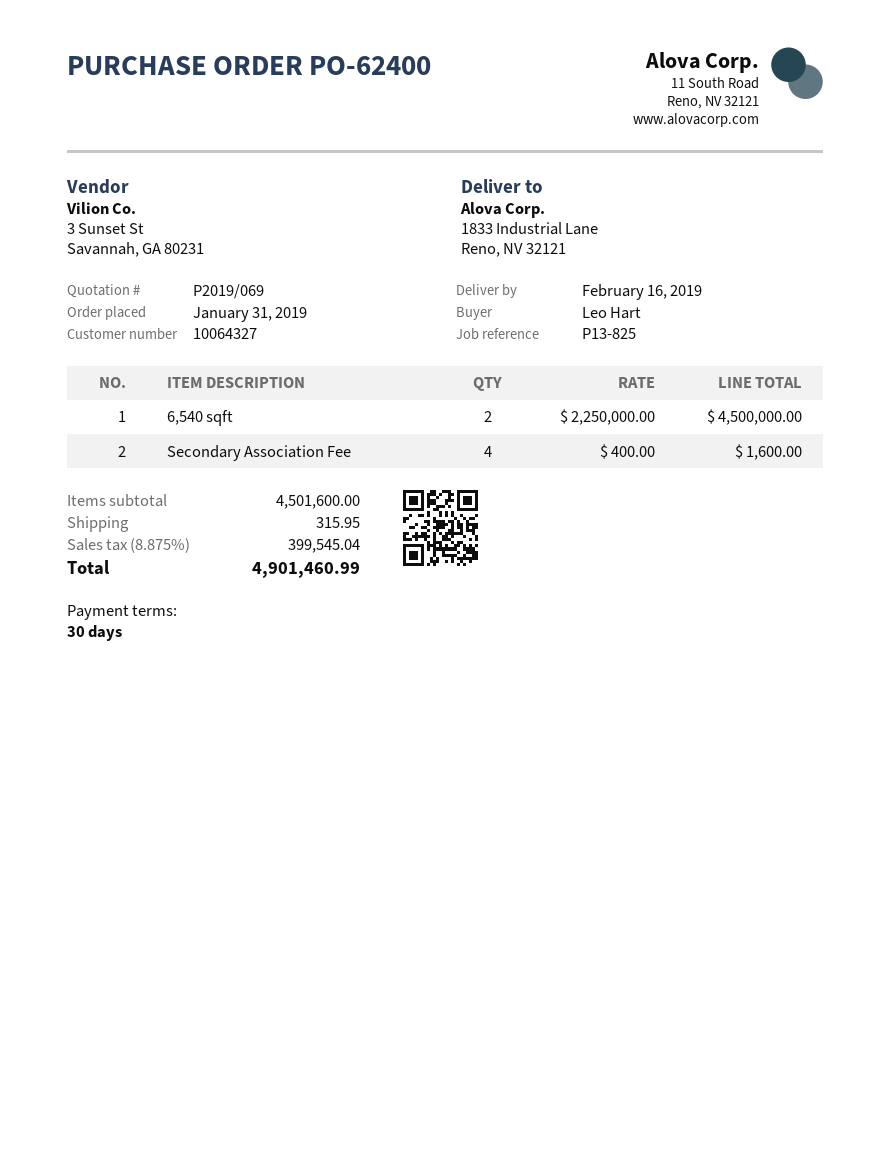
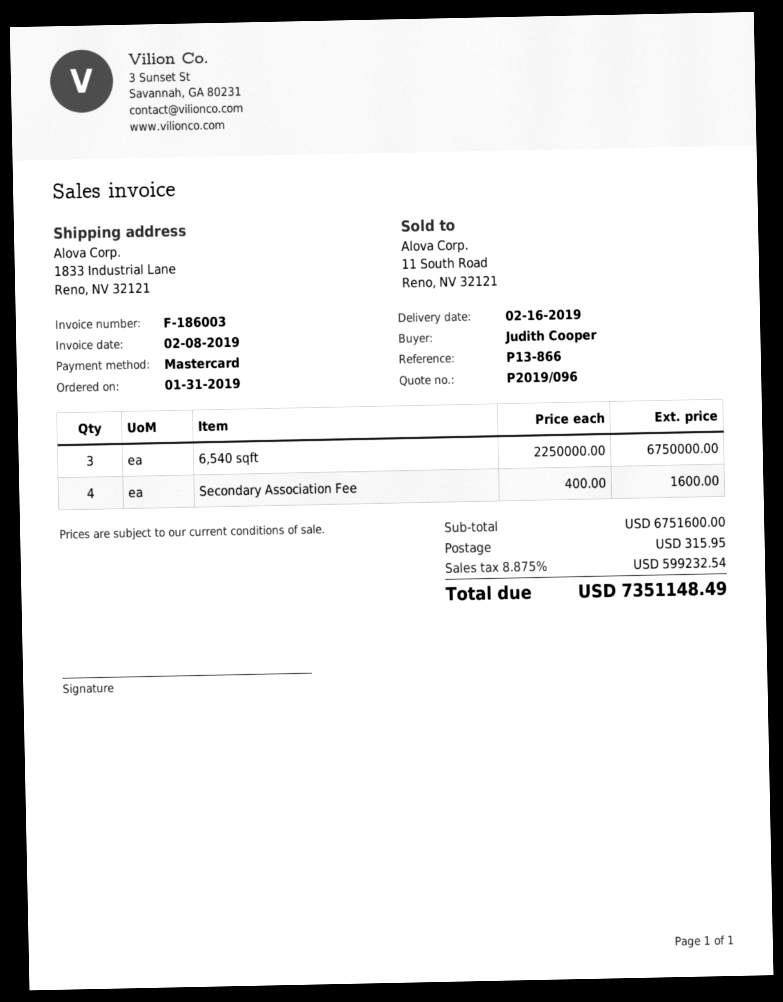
quote number: P2019/069 -> P2019/096
reference: P13-825 -> P13-866
ordered by: Leo Hart -> Judith Cooper
6,540 sqft: 2 x 2250000.00 = 4500000.00 -> 3 x 2250000.00 = 6750000.00
subtotal: 4501600.00 -> 6751600.00
tax: 8.875% = 399545.04 -> 8.875% = 599232.54
total: 4901460.99 -> 7351148.49

